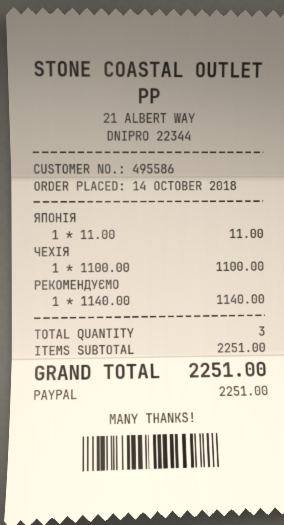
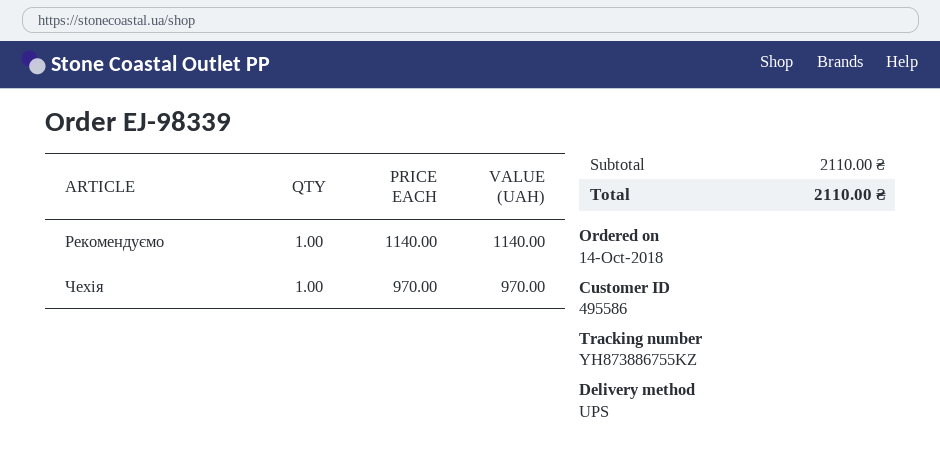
ЯПОНІЯ: 1 x 11.00 = 11.00 -> none
ЧЕХІЯ: 1 x 1100.00 = 1100.00 -> 1 x 970.00 = 970.00
subtotal: 2251.00 -> 2110.00
total: 2251.00 -> 2110.00

